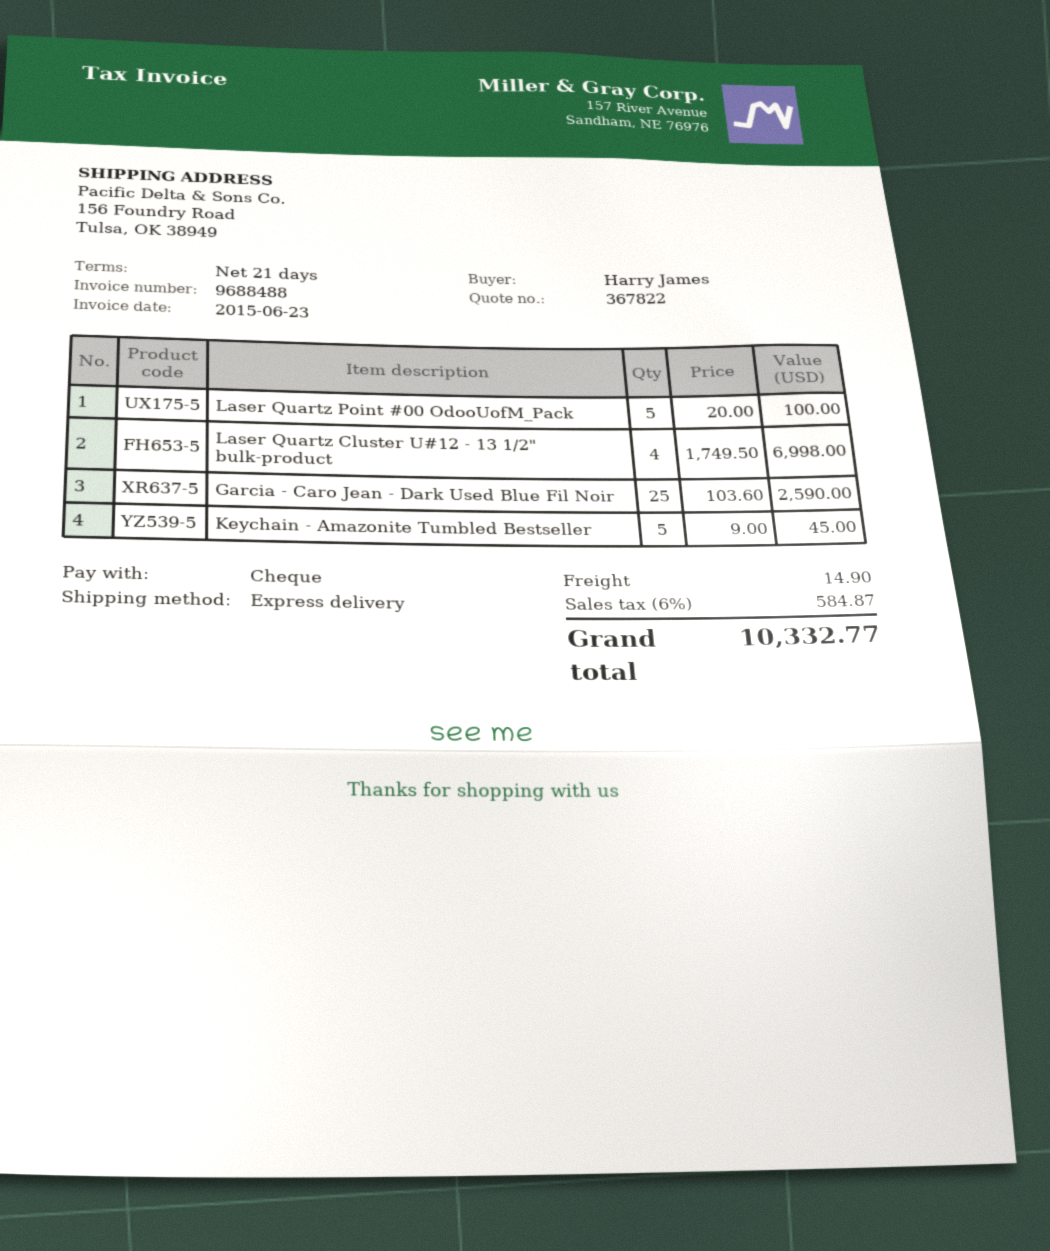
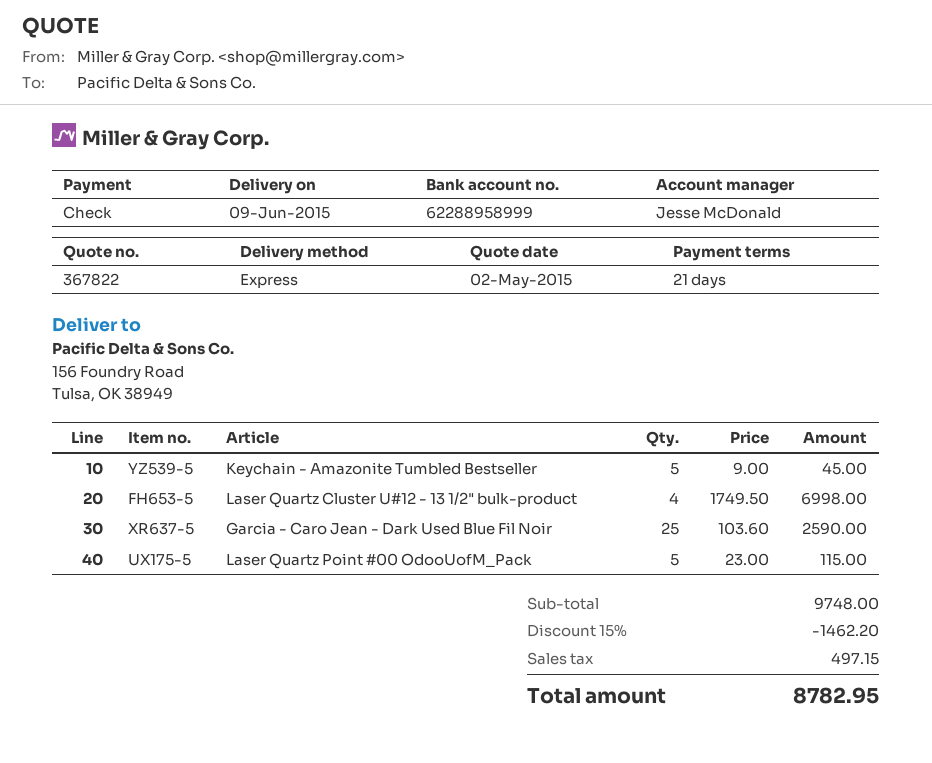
Laser Quartz Point #00 OdooUofM_Pack: 5 x 20.00 = 100.00 -> 5 x 23.00 = 115.00
discount: none -> 15% = 1462.20
shipping: 14.90 -> none
tax: 584.87 -> 497.15
total: 10332.77 -> 8782.95

